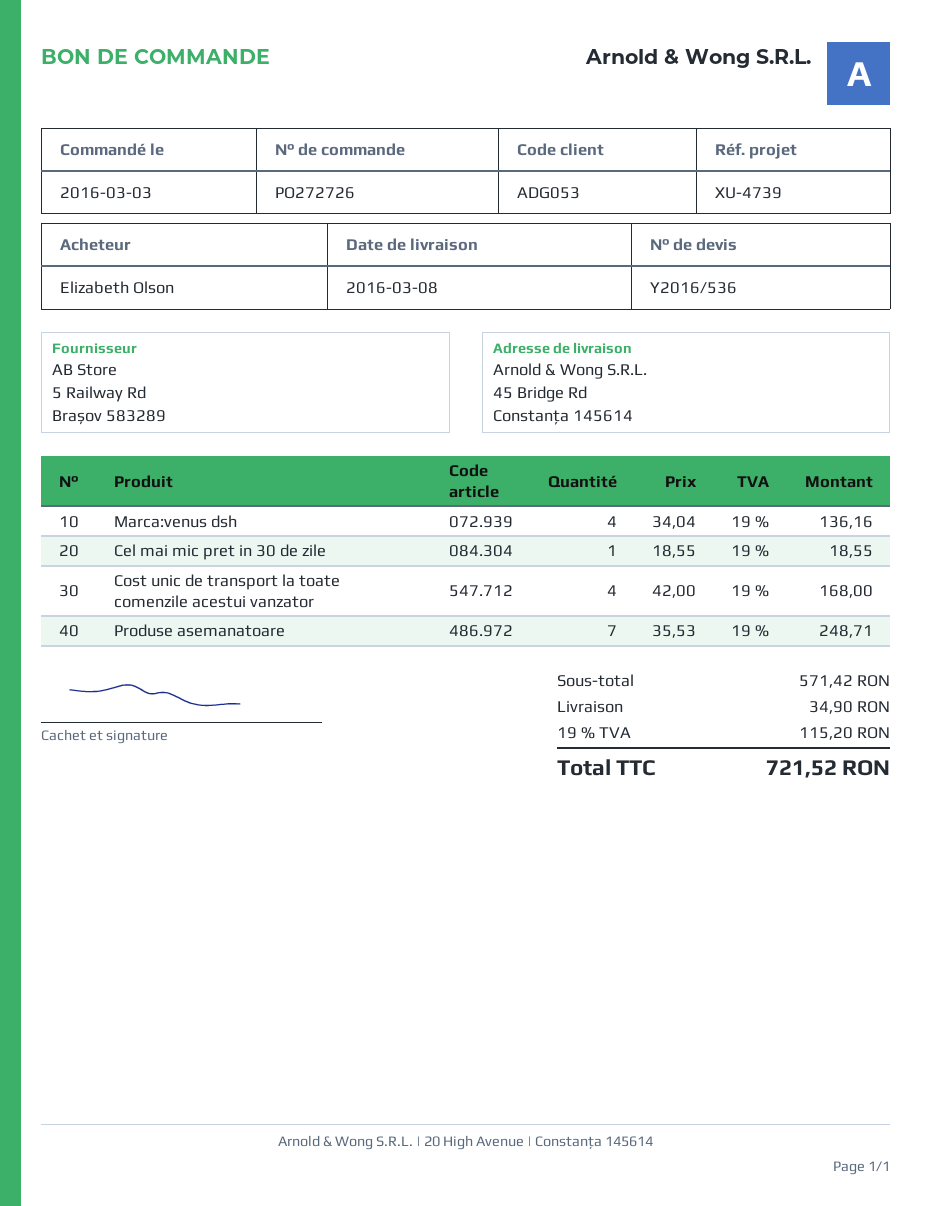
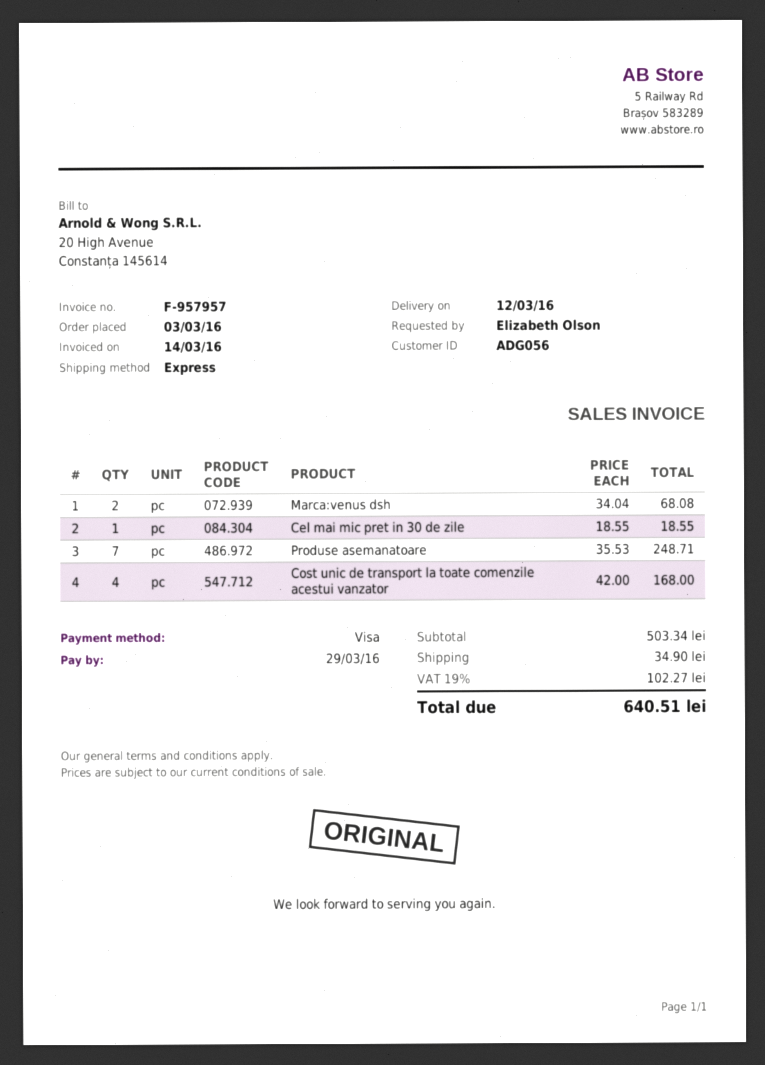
delivery date: 2016-03-08 -> 2016-03-12
customer number: ADG053 -> ADG056
Marca:venus dsh: 4 x 34.04 = 136.16 -> 2 x 34.04 = 68.08
subtotal: 571.42 -> 503.34
tax: 19% = 115.20 -> 19% = 102.27
total: 721.52 -> 640.51

